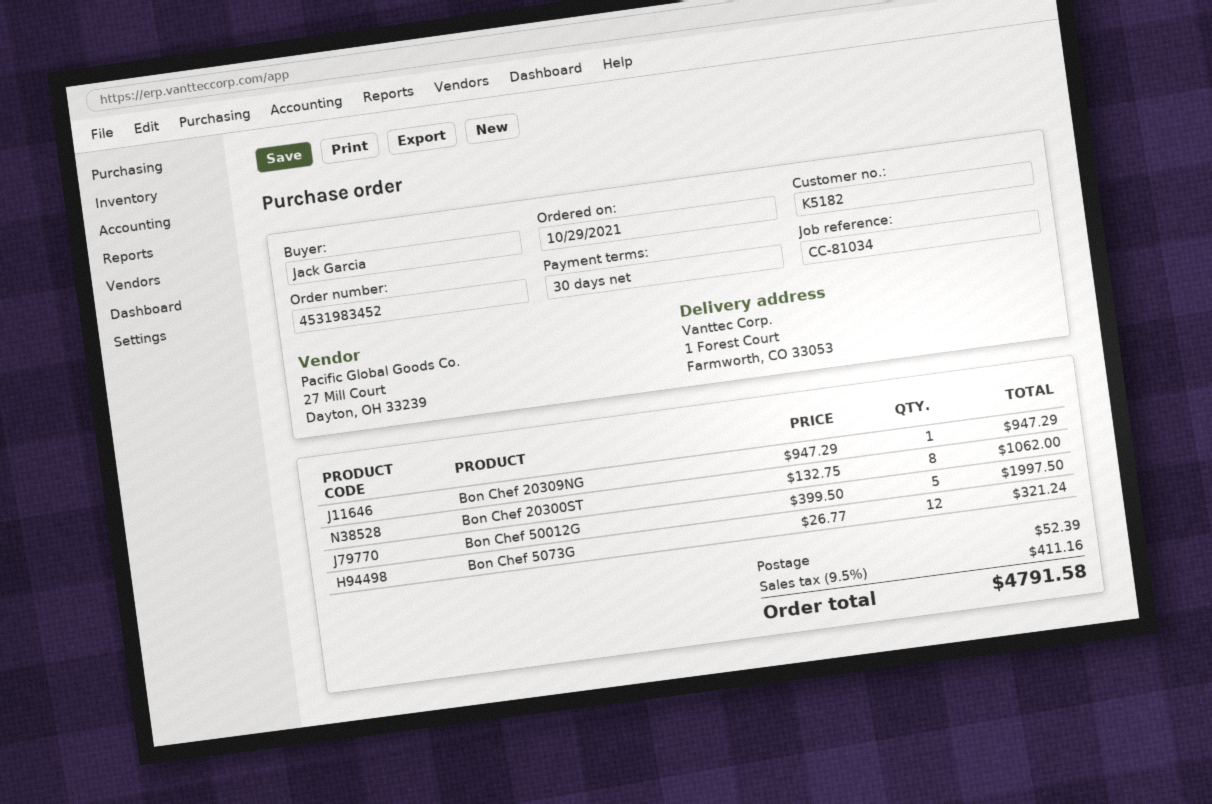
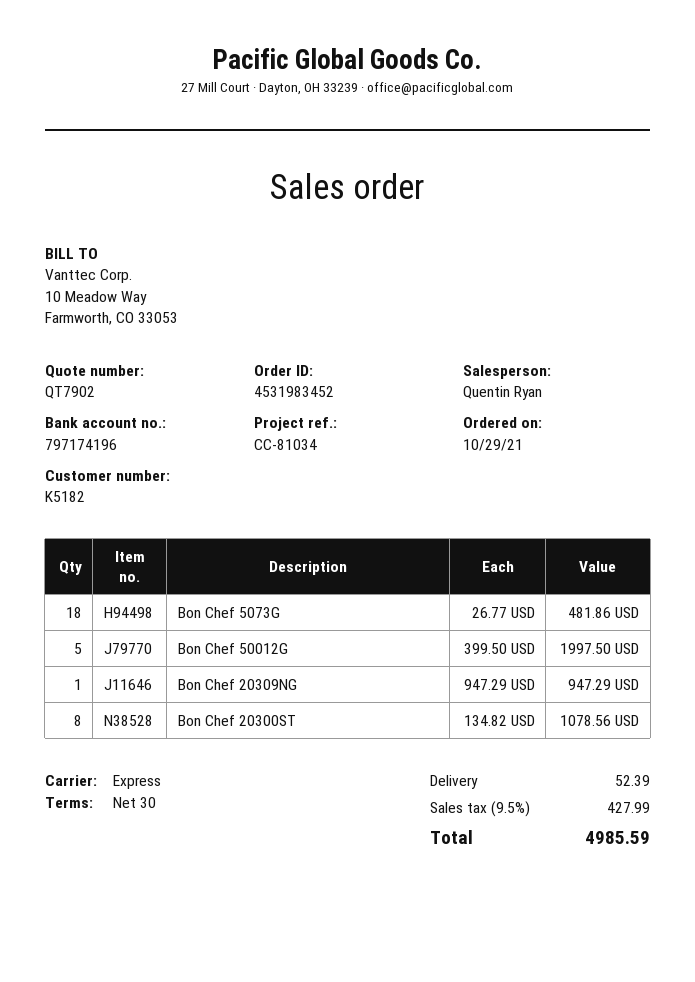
Bon Chef 20300ST: 8 x 132.75 = 1062.00 -> 8 x 134.82 = 1078.56
Bon Chef 5073G: 12 x 26.77 = 321.24 -> 18 x 26.77 = 481.86
tax: 9.5% = 411.16 -> 9.5% = 427.99
total: 4791.58 -> 4985.59

